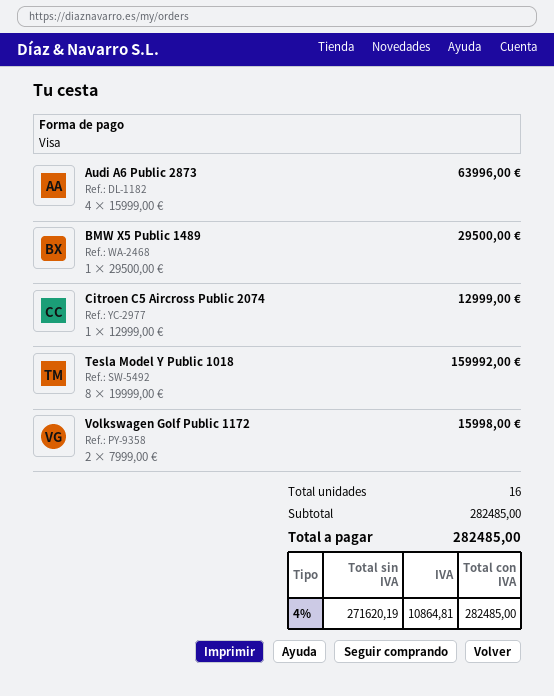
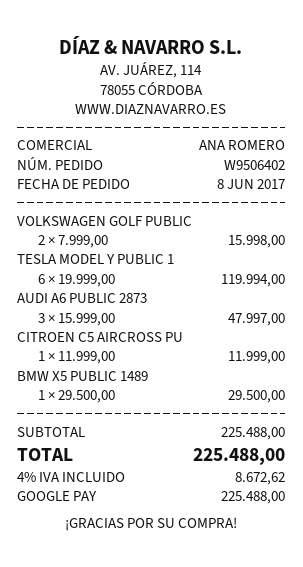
payment method: Visa -> Google Pay
Audi A6 Public 2873: 4 x 15999.00 = 63996.00 -> 3 x 15999.00 = 47997.00
Citroen C5 Aircross Public 2074: 1 x 12999.00 = 12999.00 -> 1 x 11999.00 = 11999.00
Tesla Model Y Public 1018: 8 x 19999.00 = 159992.00 -> 6 x 19999.00 = 119994.00
subtotal: 282485.00 -> 225488.00
tax: 4% = 10864.81 -> 4% = 8672.62
total: 282485.00 -> 225488.00

